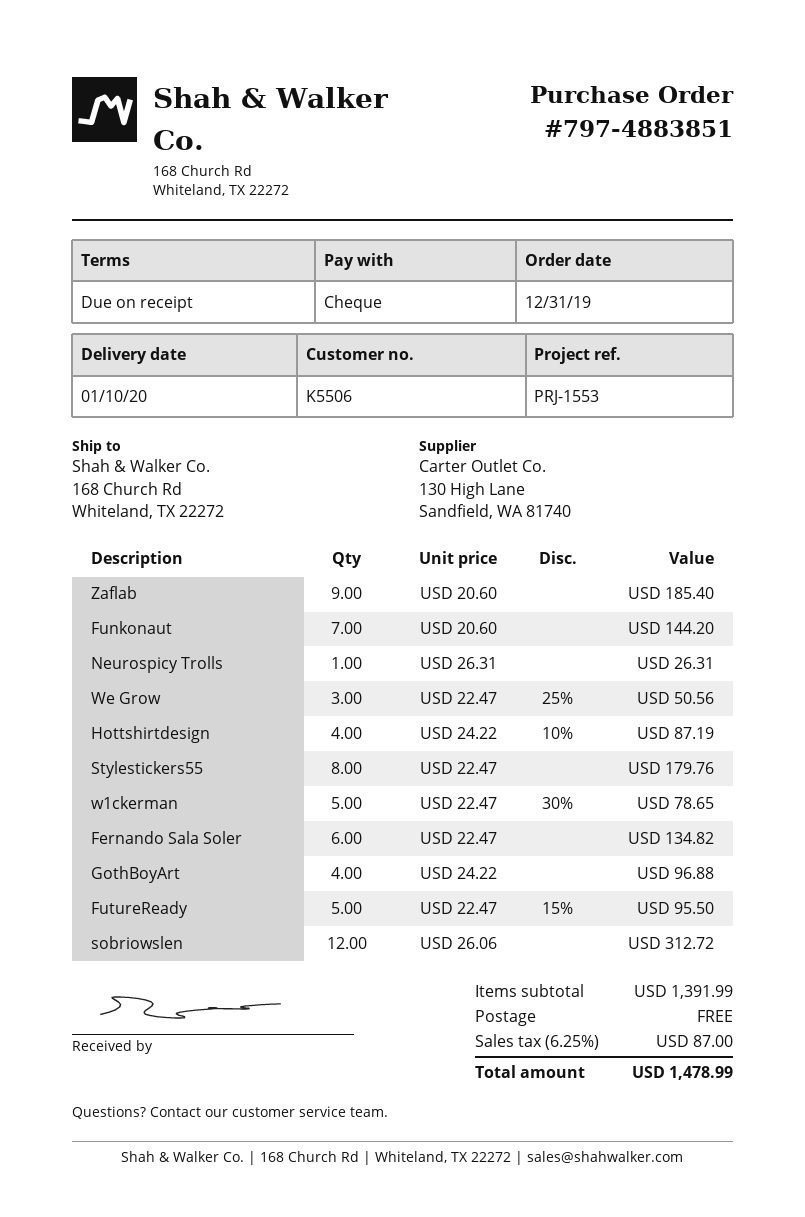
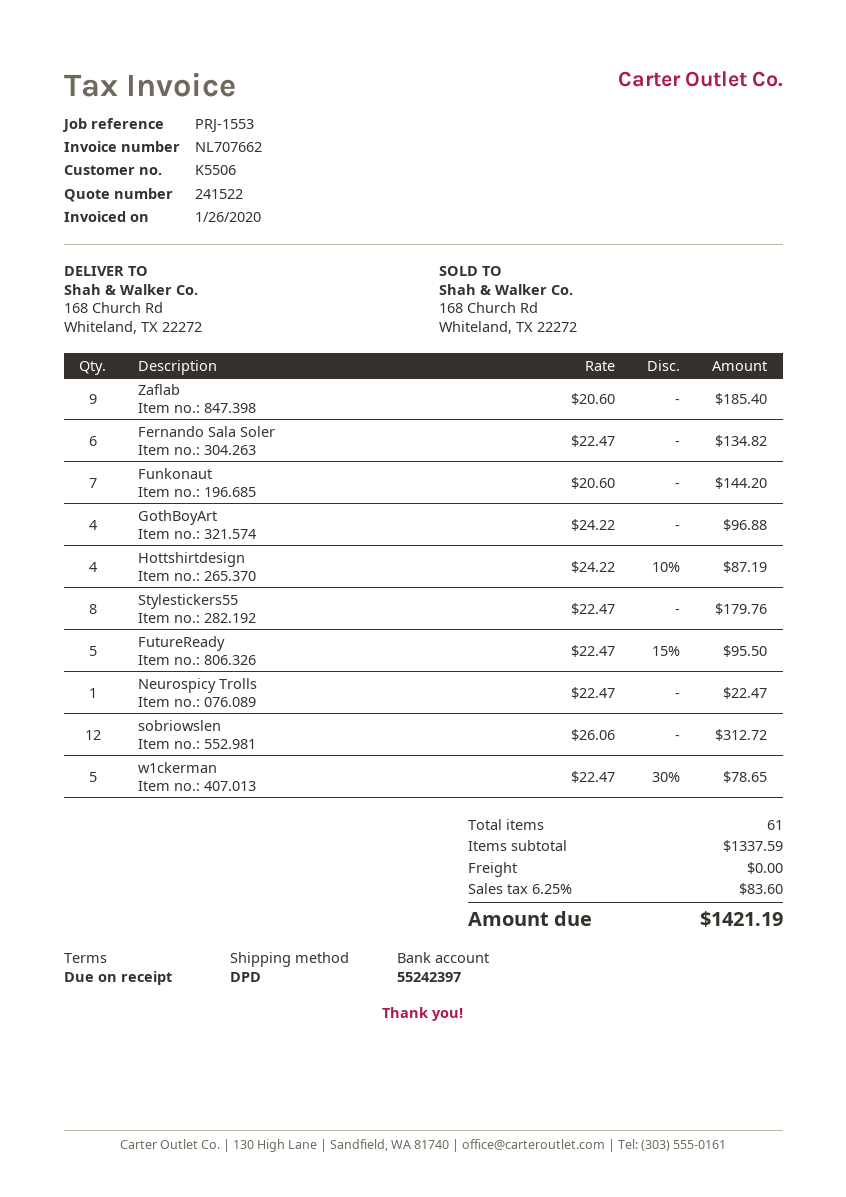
Neurospicy Trolls: 1 x 26.31 = 26.31 -> 1 x 22.47 = 22.47
We Grow: 3 x 22.47 - 25% = 50.56 -> none
subtotal: 1391.99 -> 1337.59
tax: 6.25% = 87.00 -> 6.25% = 83.60
total: 1478.99 -> 1421.19

